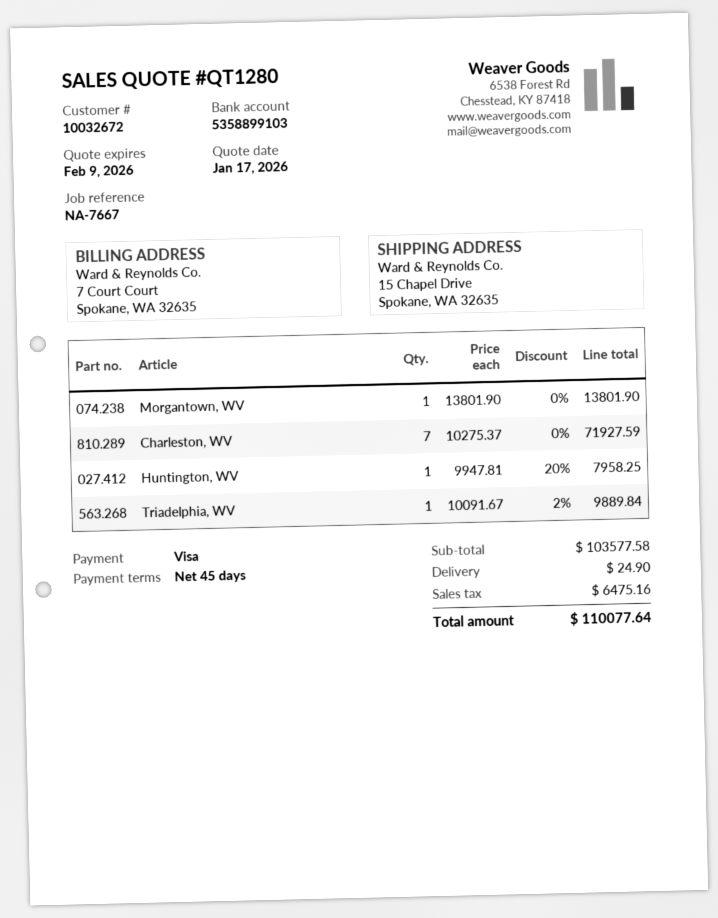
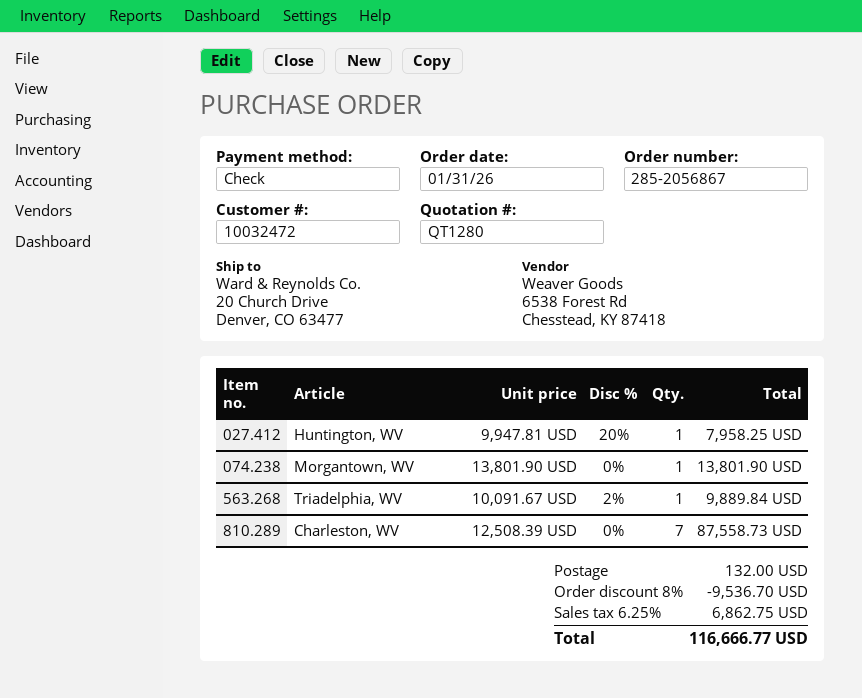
customer number: 10032672 -> 10032472
payment method: Visa -> cheque
ship to: 15 Chapel Drive, Spokane, WA 32635 -> 20 Church Drive, Denver, CO 63477
Charleston, WV: 7 x 10275.37 = 71927.59 -> 7 x 12508.39 = 87558.73
discount: none -> 8% = 9536.70
shipping: 24.90 -> 132.00
tax: 6475.16 -> 6862.75
total: 110077.64 -> 116666.77

